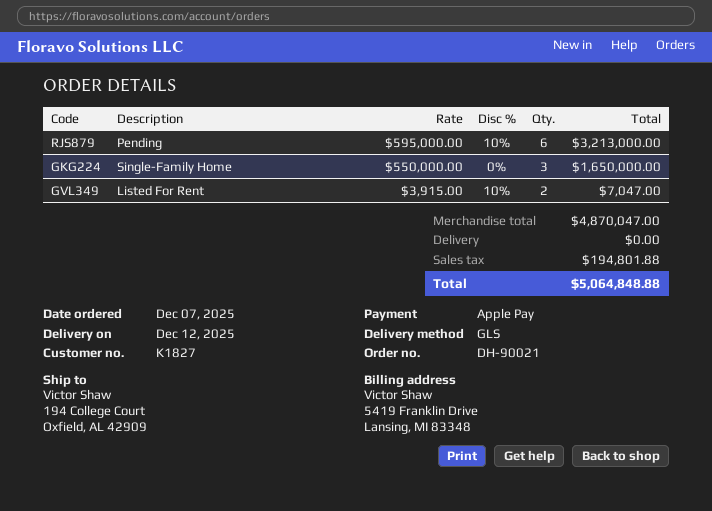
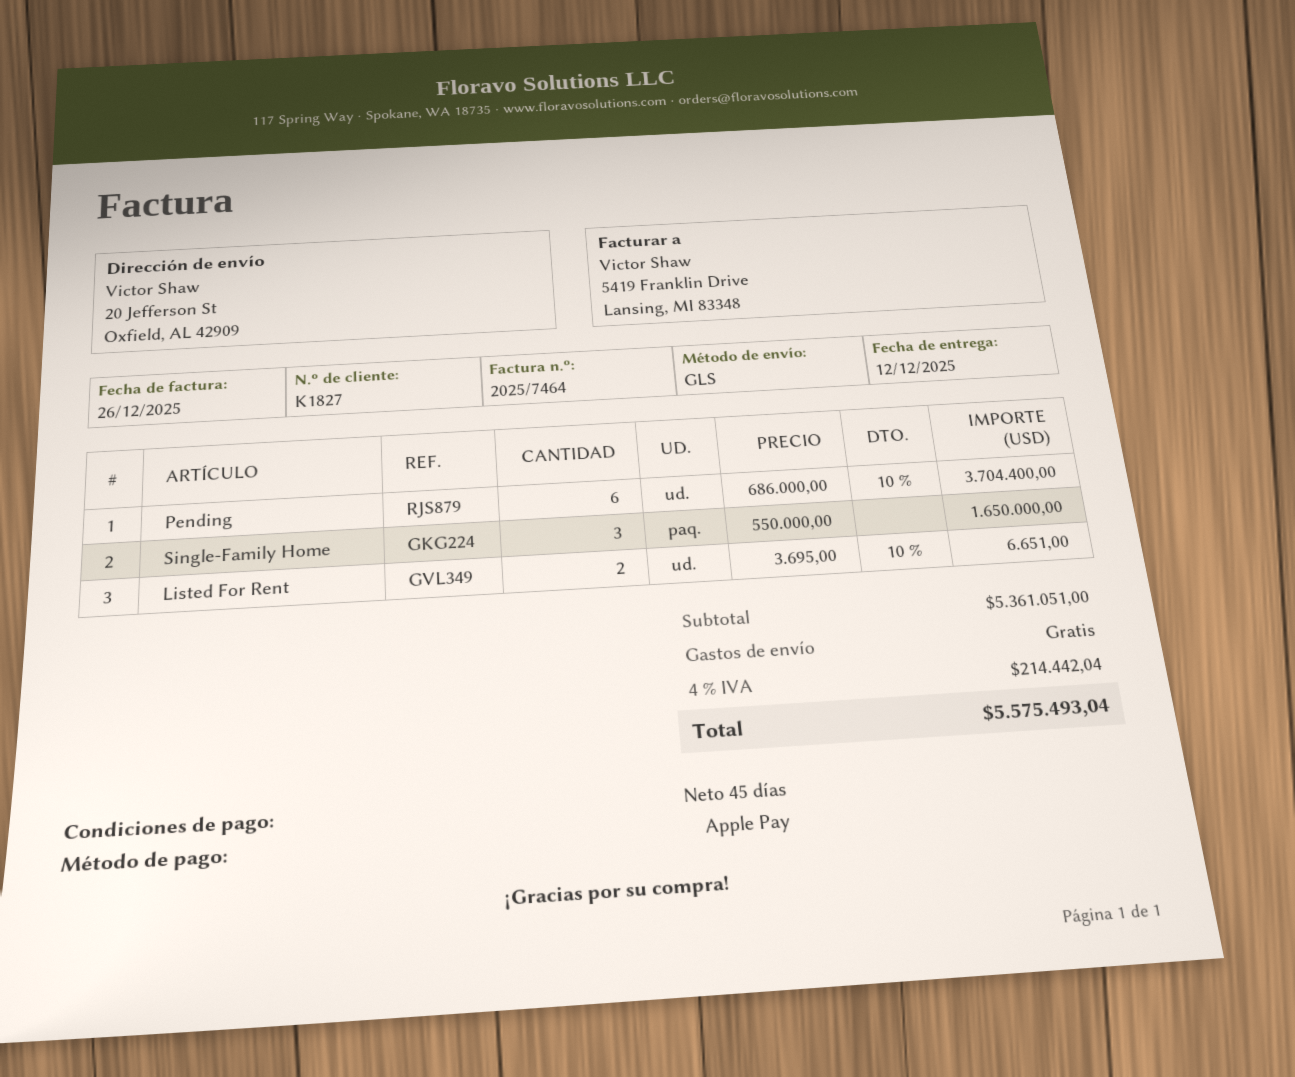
ship to: 194 College Court, Oxfield, AL 42909 -> 20 Jefferson St, Oxfield, AL 42909
Pending: 6 x 595000.00 - 10% = 3213000.00 -> 6 x 686000.00 - 10% = 3704400.00
Listed For Rent: 2 x 3915.00 - 10% = 7047.00 -> 2 x 3695.00 - 10% = 6651.00
subtotal: 4870047.00 -> 5361051.00
tax: 194801.88 -> 214442.04
total: 5064848.88 -> 5575493.04

